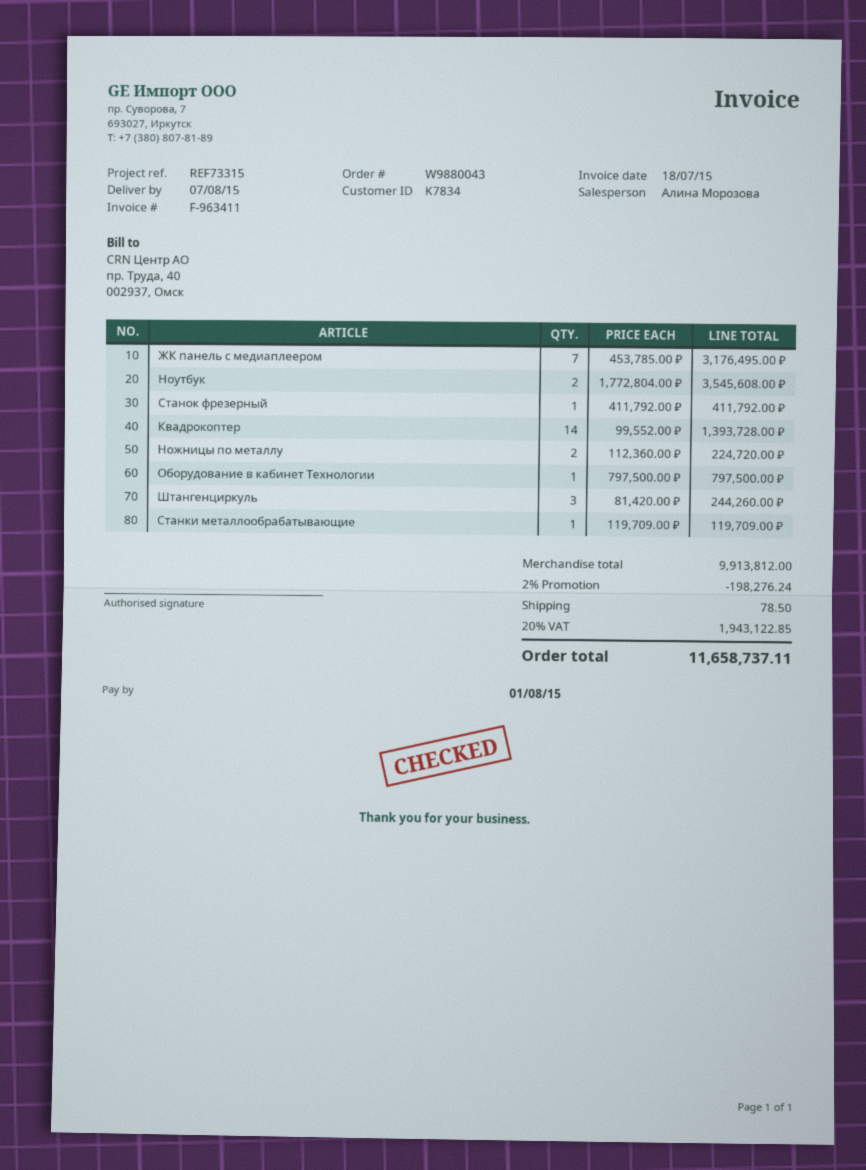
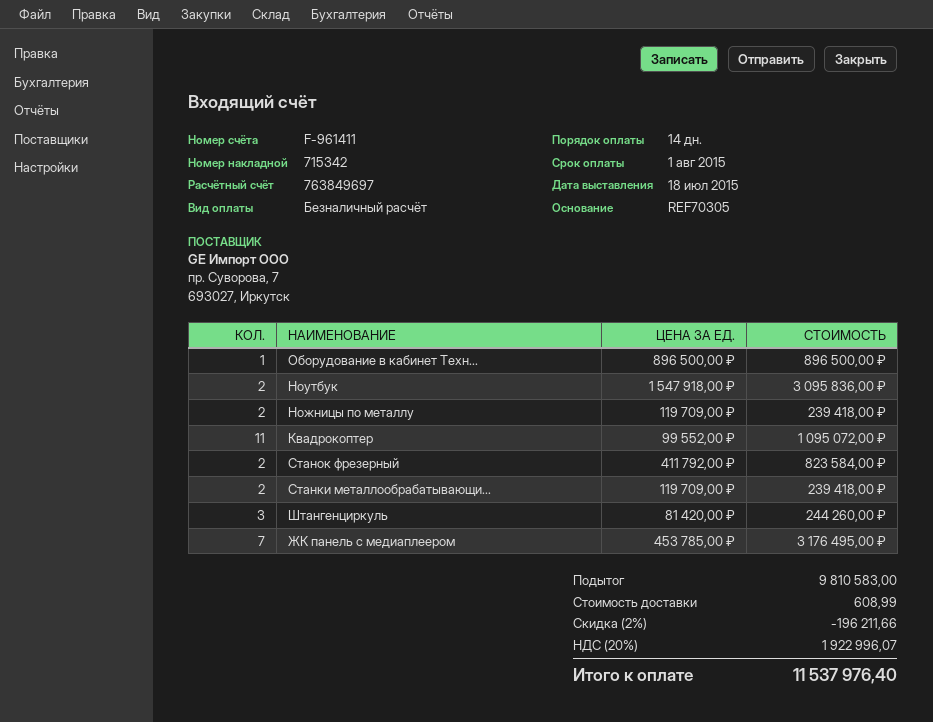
invoice number: F-963411 -> F-961411
reference: REF73315 -> REF70305
Ноутбук: 2 x 1772804.00 = 3545608.00 -> 2 x 1547918.00 = 3095836.00
Станок фрезерный: 1 x 411792.00 = 411792.00 -> 2 x 411792.00 = 823584.00
Квадрокоптер: 14 x 99552.00 = 1393728.00 -> 11 x 99552.00 = 1095072.00
Ножницы по металлу: 2 x 112360.00 = 224720.00 -> 2 x 119709.00 = 239418.00
Оборудование в кабинет Технологии: 1 x 797500.00 = 797500.00 -> 1 x 896500.00 = 896500.00
Станки металлообрабатывающие: 1 x 119709.00 = 119709.00 -> 2 x 119709.00 = 239418.00
subtotal: 9913812.00 -> 9810583.00
discount: 2% = 198276.24 -> 2% = 196211.66
shipping: 78.50 -> 608.99
tax: 20% = 1943122.85 -> 20% = 1922996.07
total: 11658737.11 -> 11537976.40

